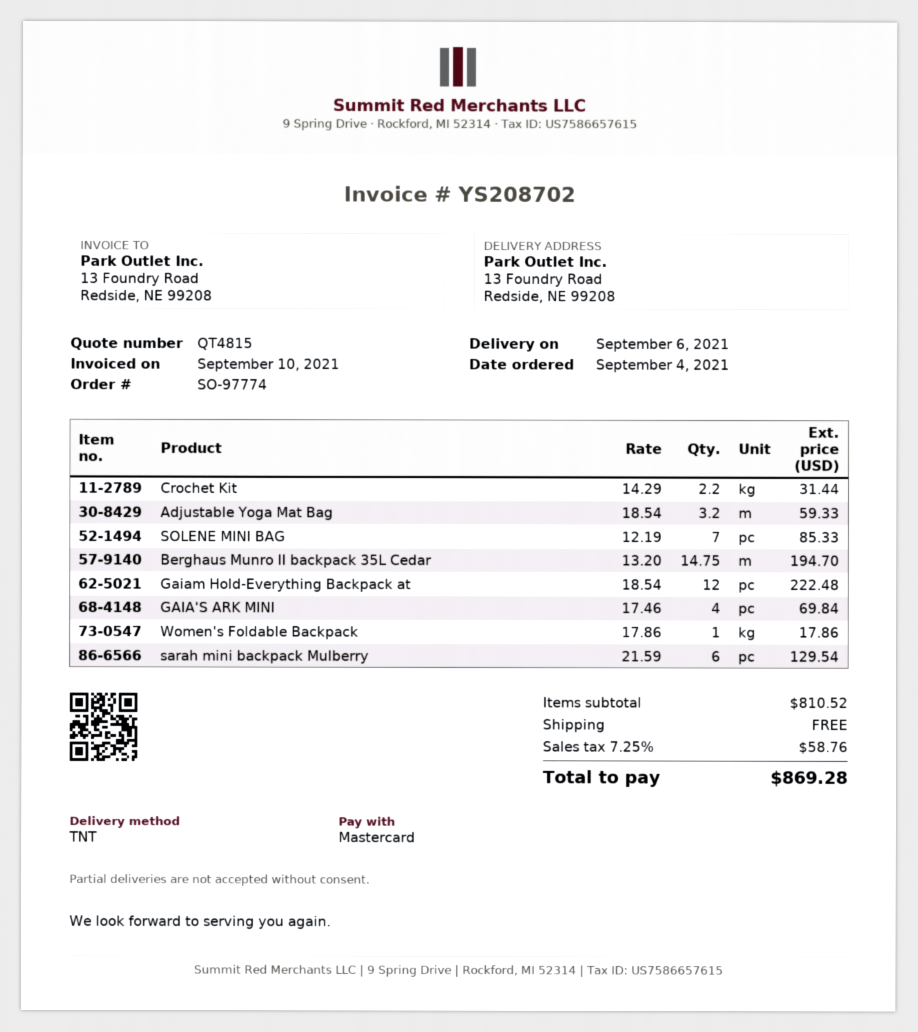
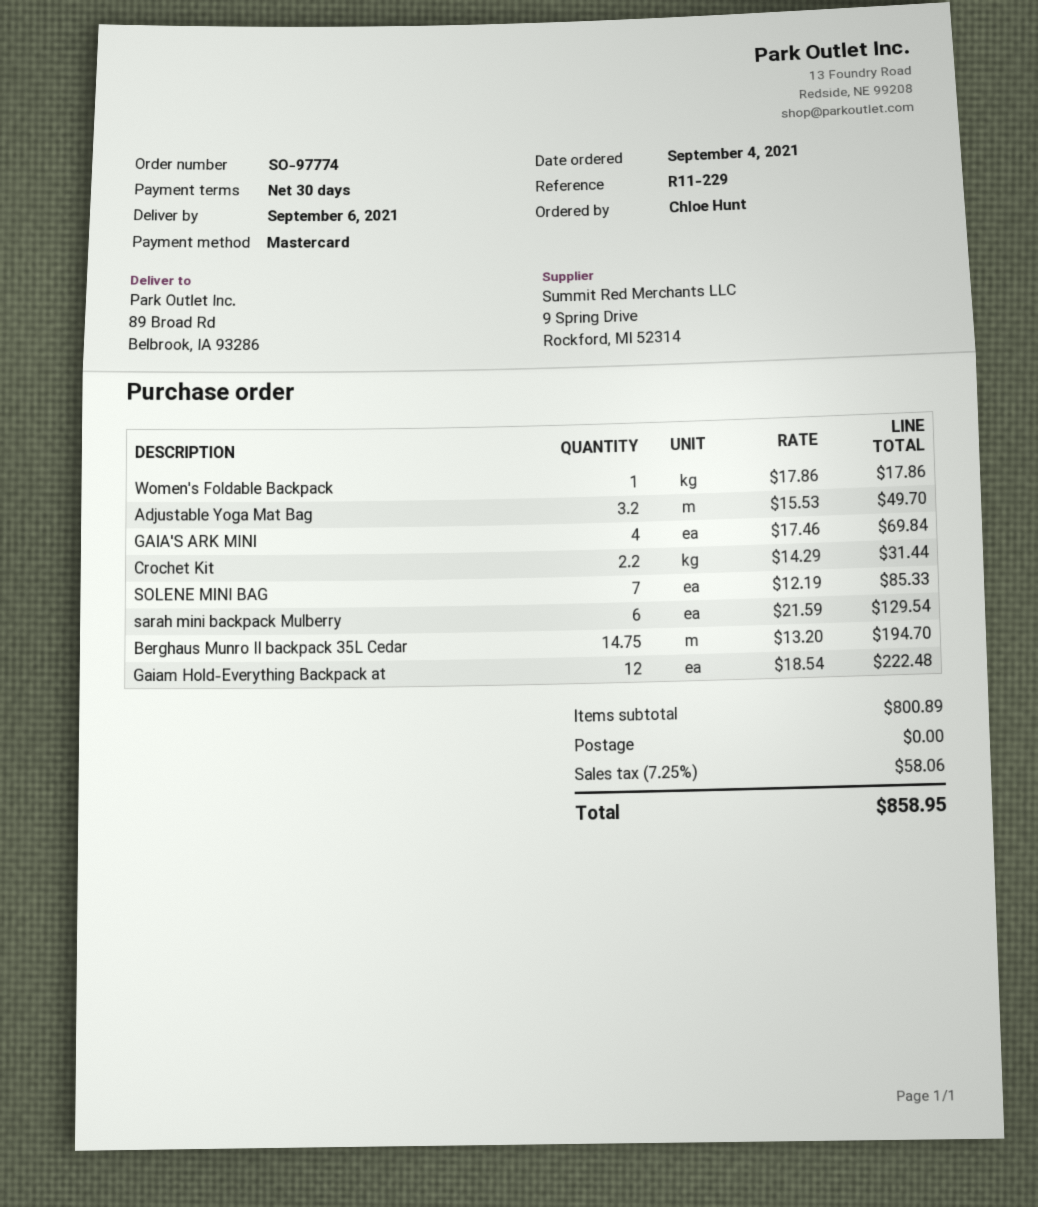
ship to: 13 Foundry Road, Redside, NE 99208 -> 89 Broad Rd, Belbrook, IA 93286
Adjustable Yoga Mat Bag: 3.2 x 18.54 = 59.33 -> 3.2 x 15.53 = 49.70
subtotal: 810.52 -> 800.89
tax: 7.25% = 58.76 -> 7.25% = 58.06
total: 869.28 -> 858.95

